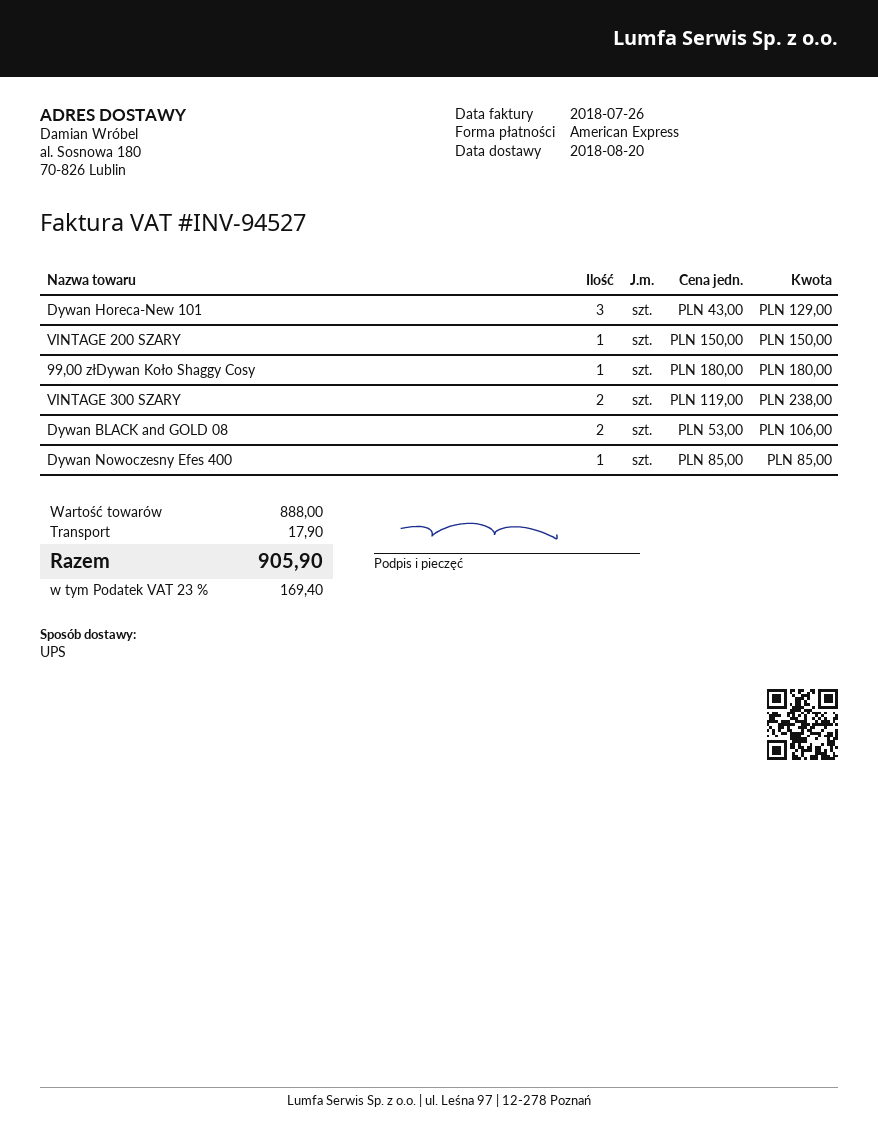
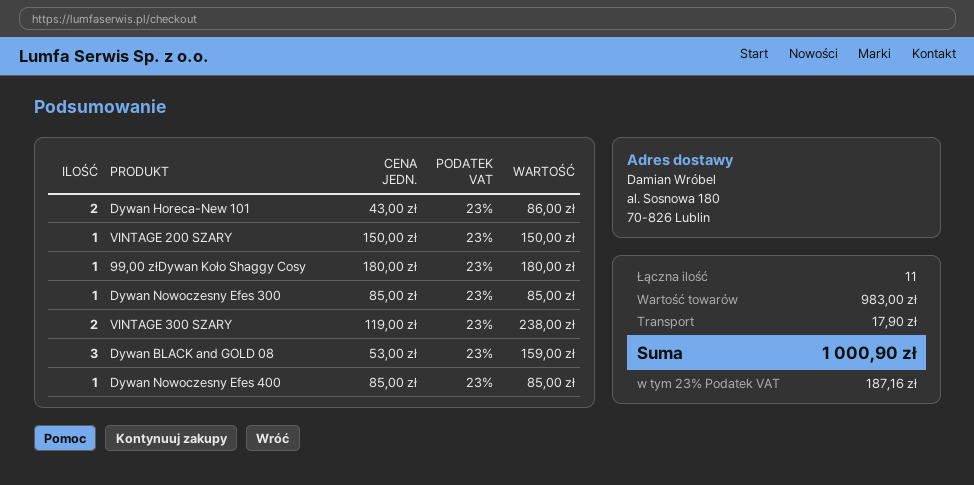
Dywan Horeca-New 101: 3 x 43.00 = 129.00 -> 2 x 43.00 = 86.00
Dywan BLACK and GOLD 08: 2 x 53.00 = 106.00 -> 3 x 53.00 = 159.00
Dywan Nowoczesny Efes 300: none -> 1 x 85.00 = 85.00
subtotal: 888.00 -> 983.00
tax: 23% = 169.40 -> 23% = 187.16
total: 905.90 -> 1000.90

